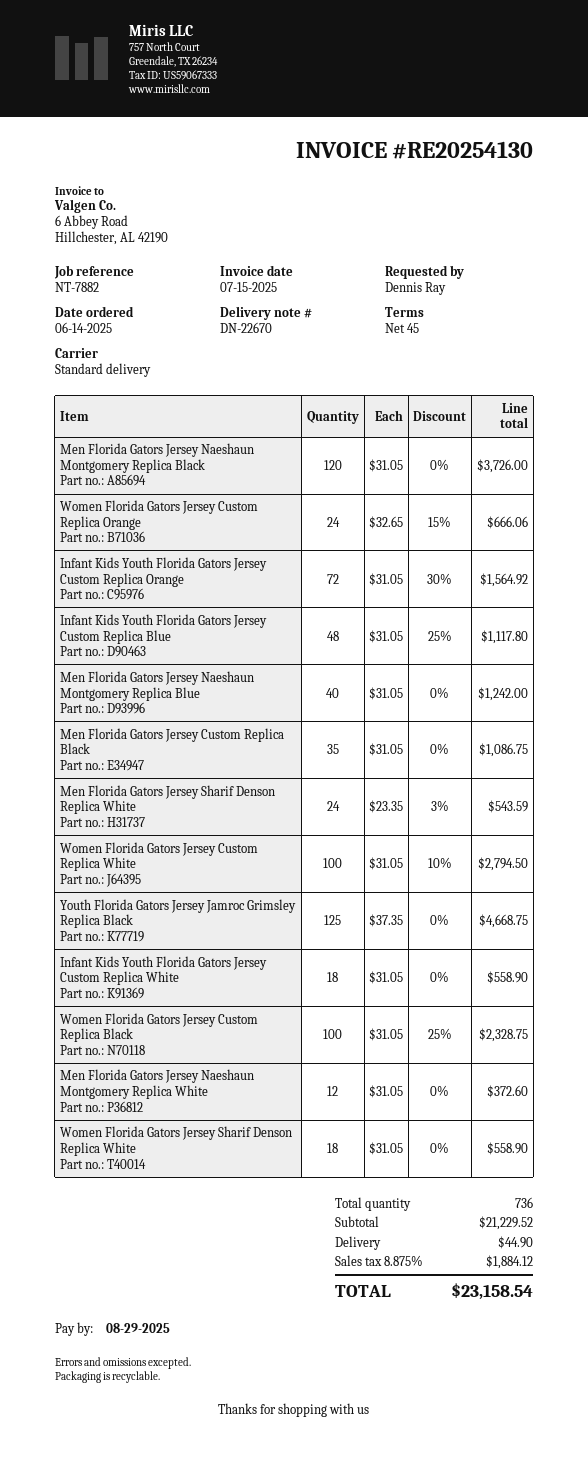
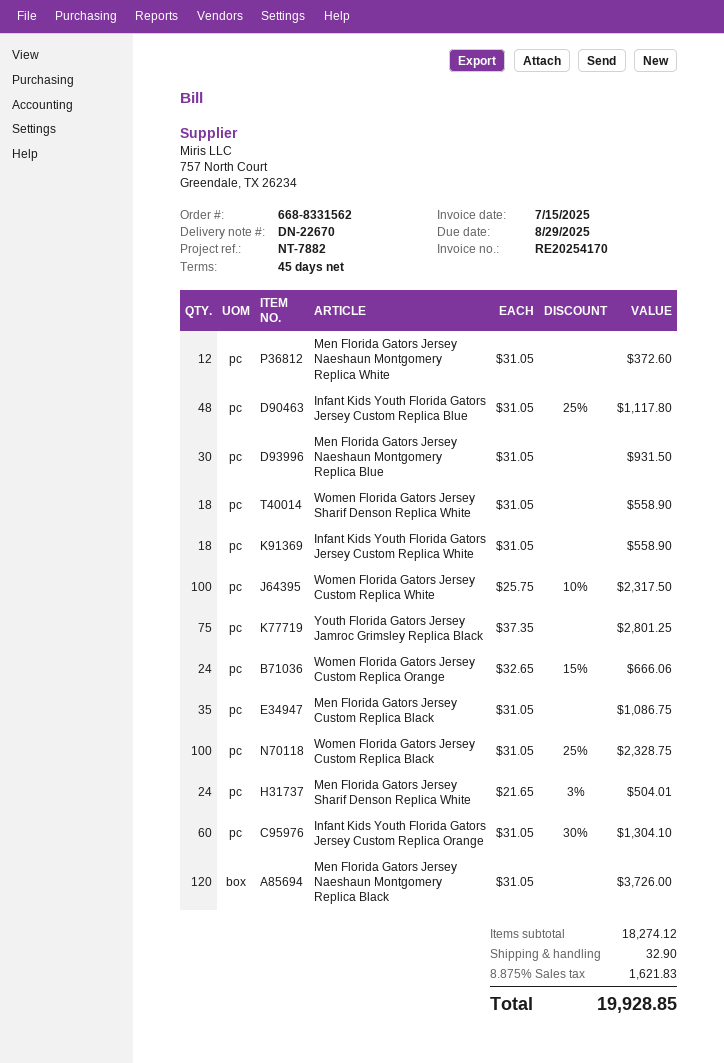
invoice number: RE20254130 -> RE20254170
Infant Kids Youth Florida Gators Jersey Custom Replica Orange: 72 x 31.05 - 30% = 1564.92 -> 60 x 31.05 - 30% = 1304.10
Men Florida Gators Jersey Naeshaun Montgomery Replica Blue: 40 x 31.05 = 1242.00 -> 30 x 31.05 = 931.50
Men Florida Gators Jersey Sharif Denson Replica White: 24 x 23.35 - 3% = 543.59 -> 24 x 21.65 - 3% = 504.01
Women Florida Gators Jersey Custom Replica White: 100 x 31.05 - 10% = 2794.50 -> 100 x 25.75 - 10% = 2317.50
Youth Florida Gators Jersey Jamroc Grimsley Replica Black: 125 x 37.35 = 4668.75 -> 75 x 37.35 = 2801.25
subtotal: 21229.52 -> 18274.12
shipping: 44.90 -> 32.90
tax: 8.875% = 1884.12 -> 8.875% = 1621.83
total: 23158.54 -> 19928.85

